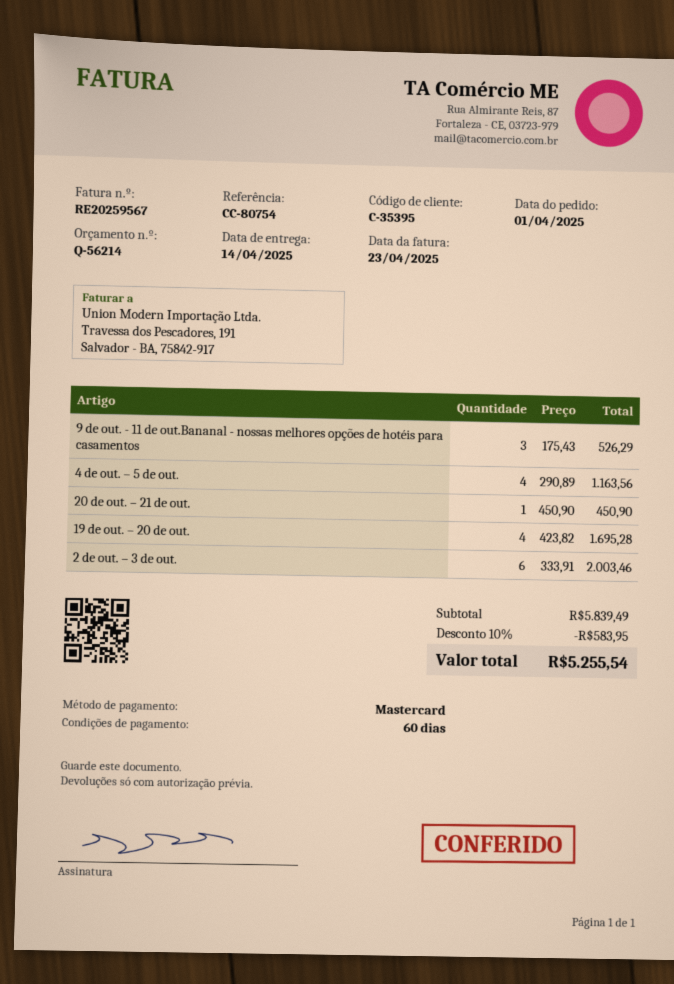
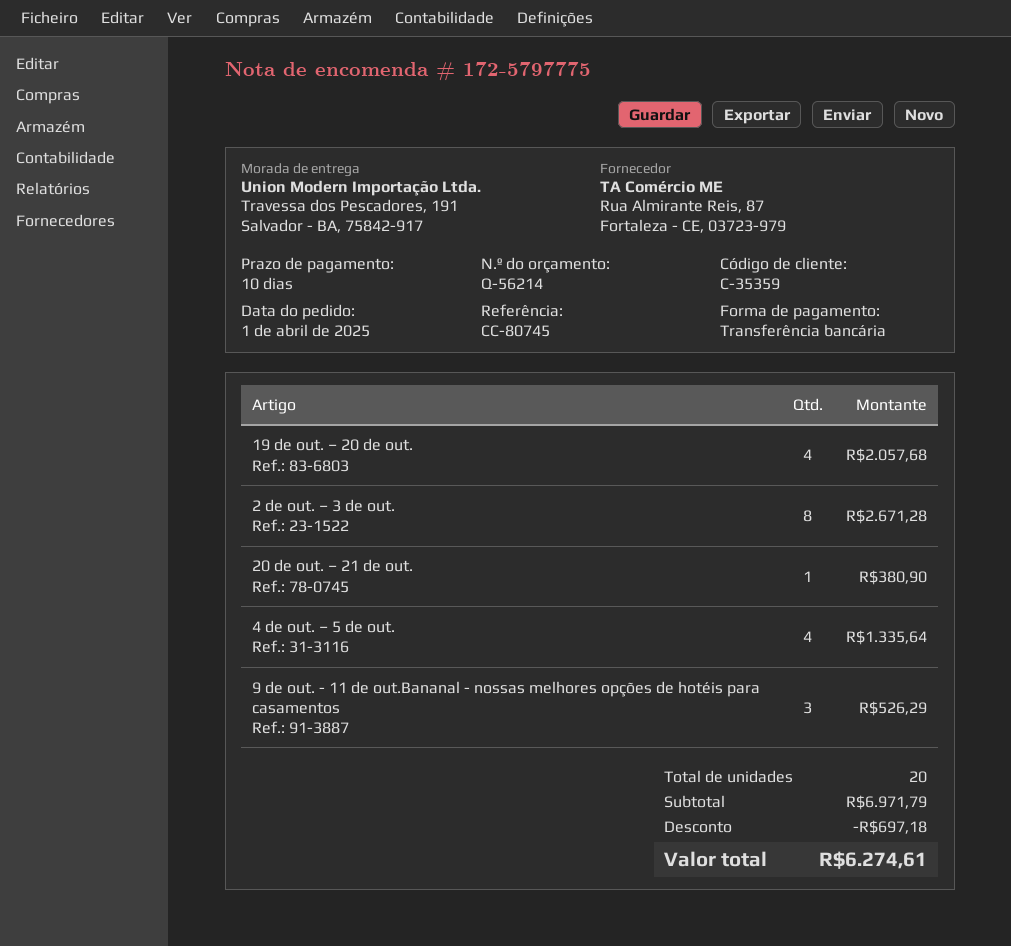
payment terms: 60 days -> 10 days
customer number: C-35395 -> C-35359
reference: CC-80754 -> CC-80745
payment method: Mastercard -> bank transfer
4 de out. – 5 de out.: 4 for 1163.56 -> 4 for 1335.64
20 de out. – 21 de out.: 1 for 450.90 -> 1 for 380.90
19 de out. – 20 de out.: 4 for 1695.28 -> 4 for 2057.68
2 de out. – 3 de out.: 6 for 2003.46 -> 8 for 2671.28
subtotal: 5839.49 -> 6971.79
discount: 583.95 -> 697.18
total: 5255.54 -> 6274.61

